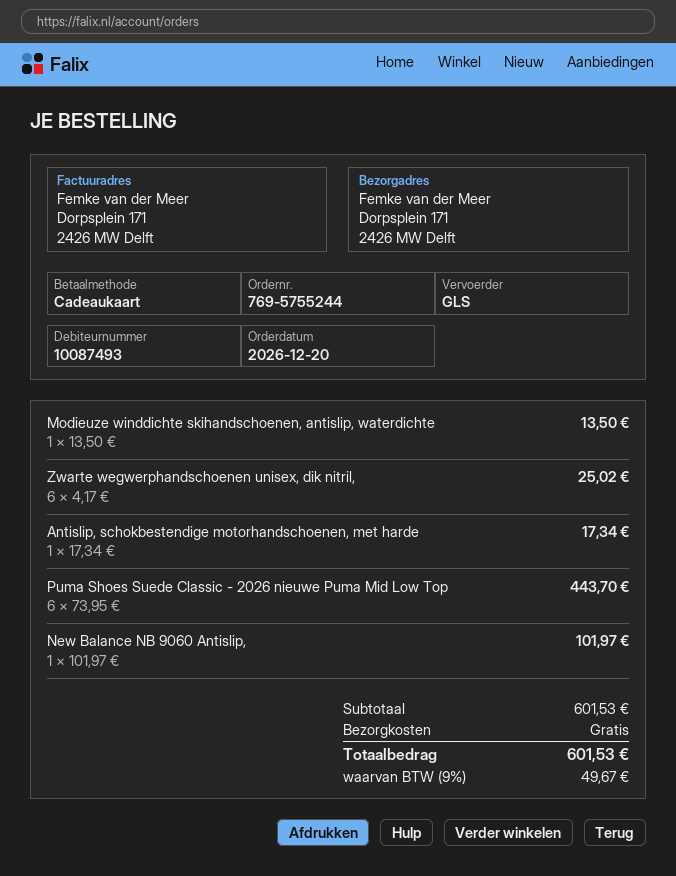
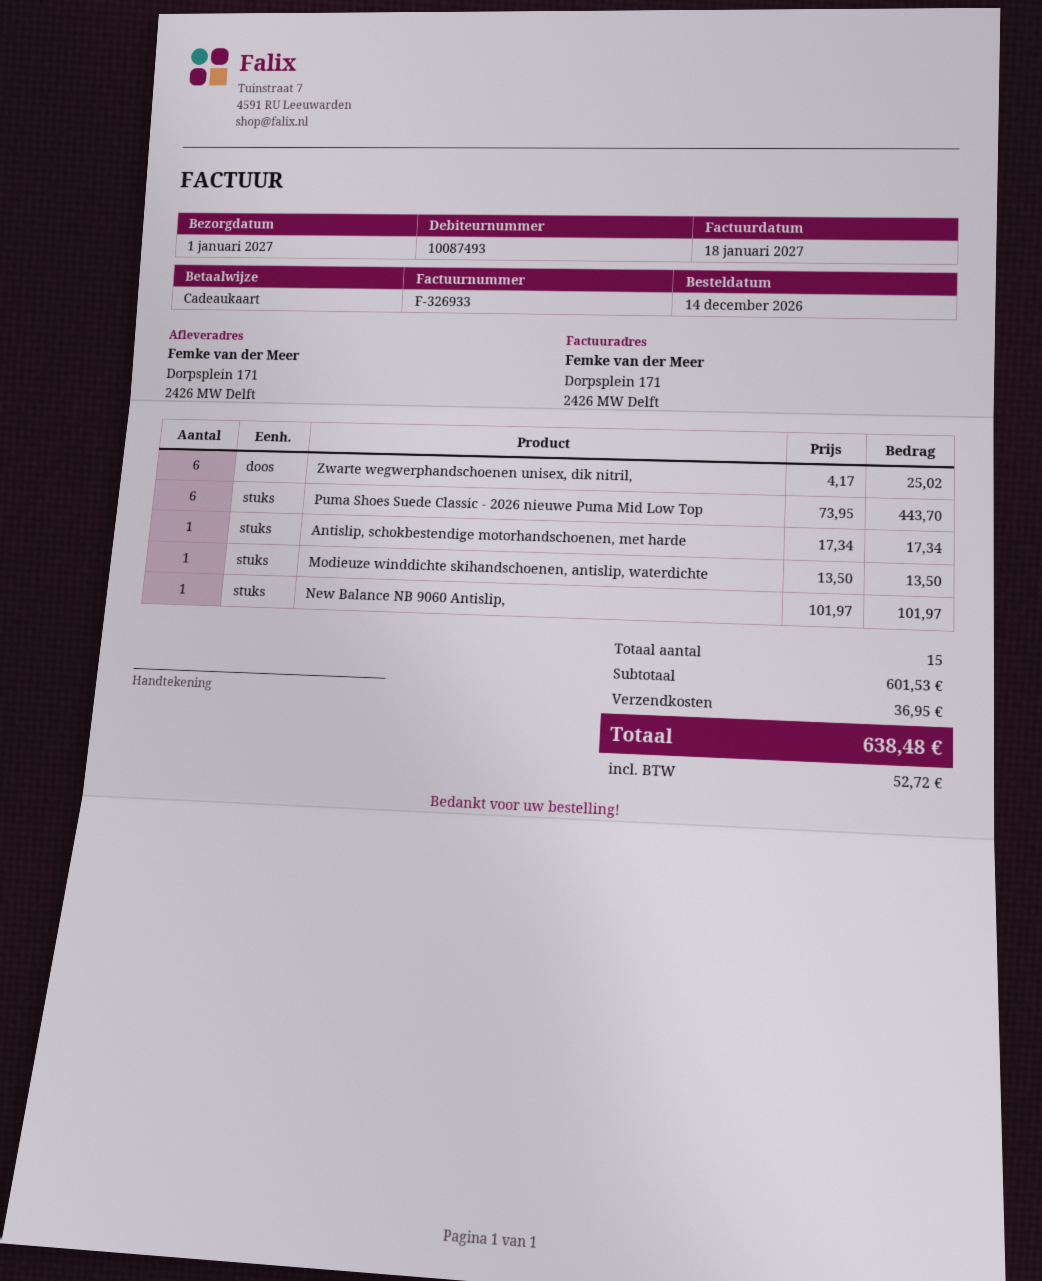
order date: 2026-12-20 -> 2026-12-14
shipping: 0.00 -> 36.95
tax: 49.67 -> 52.72
total: 601.53 -> 638.48

